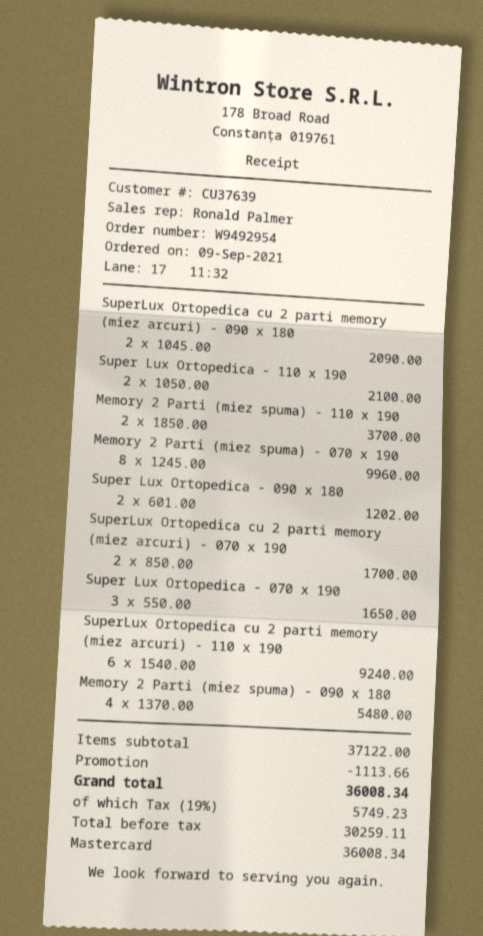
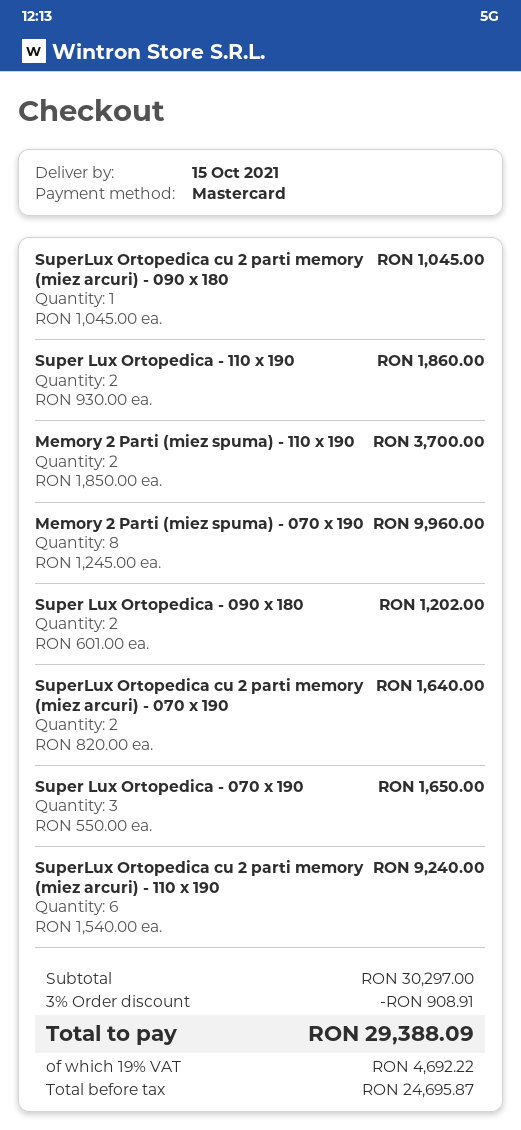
SuperLux Ortopedica cu 2 parti memory (miez arcuri) - 090 x 180: 2 x 1045.00 = 2090.00 -> 1 x 1045.00 = 1045.00
Super Lux Ortopedica - 110 x 190: 2 x 1050.00 = 2100.00 -> 2 x 930.00 = 1860.00
SuperLux Ortopedica cu 2 parti memory (miez arcuri) - 070 x 190: 2 x 850.00 = 1700.00 -> 2 x 820.00 = 1640.00
Memory 2 Parti (miez spuma) - 090 x 180: 4 x 1370.00 = 5480.00 -> none
subtotal: 37122.00 -> 30297.00
discount: 1113.66 -> 908.91
net: 30259.11 -> 24695.87
tax: 19% = 5749.23 -> 19% = 4692.22
total: 36008.34 -> 29388.09

